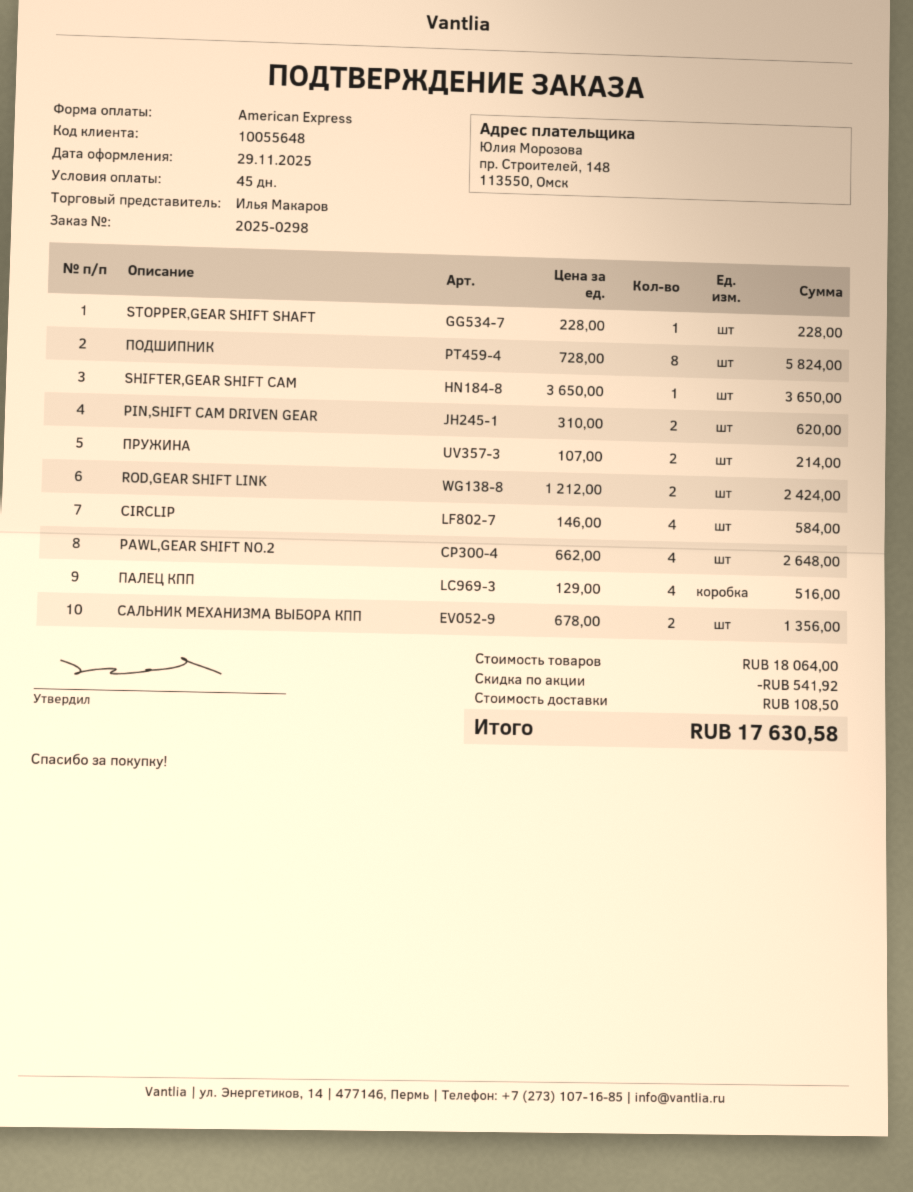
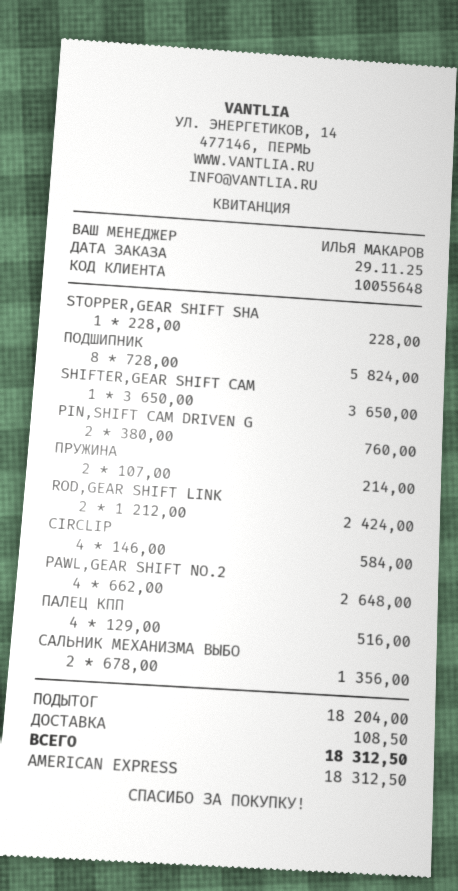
PIN,SHIFT CAM DRIVEN GEAR: 2 x 310.00 = 620.00 -> 2 x 380.00 = 760.00
subtotal: 18064.00 -> 18204.00
discount: 541.92 -> none
total: 17630.58 -> 18312.50

